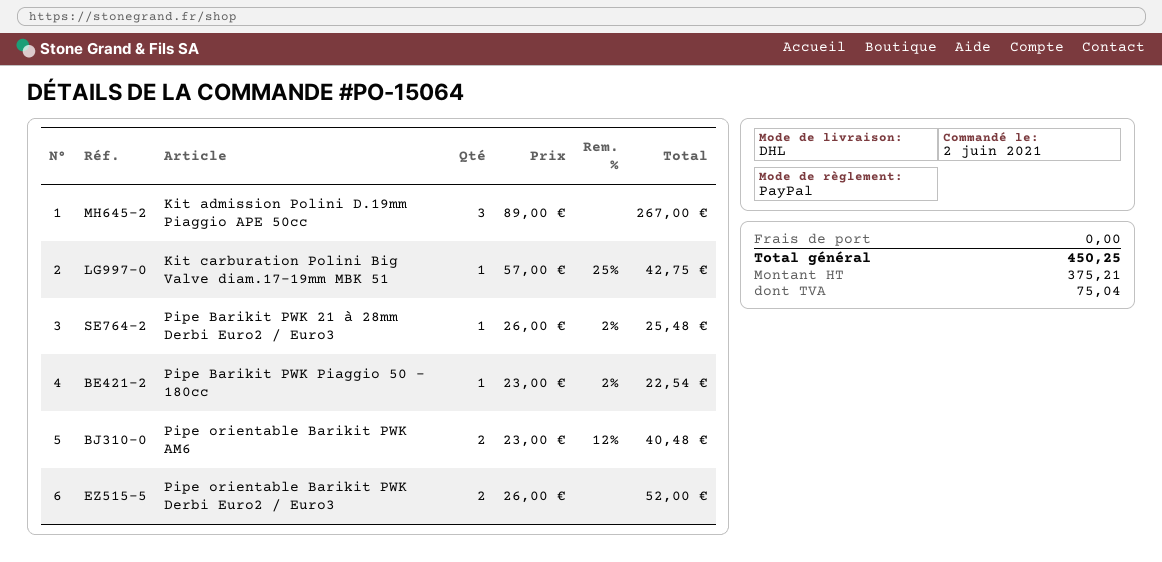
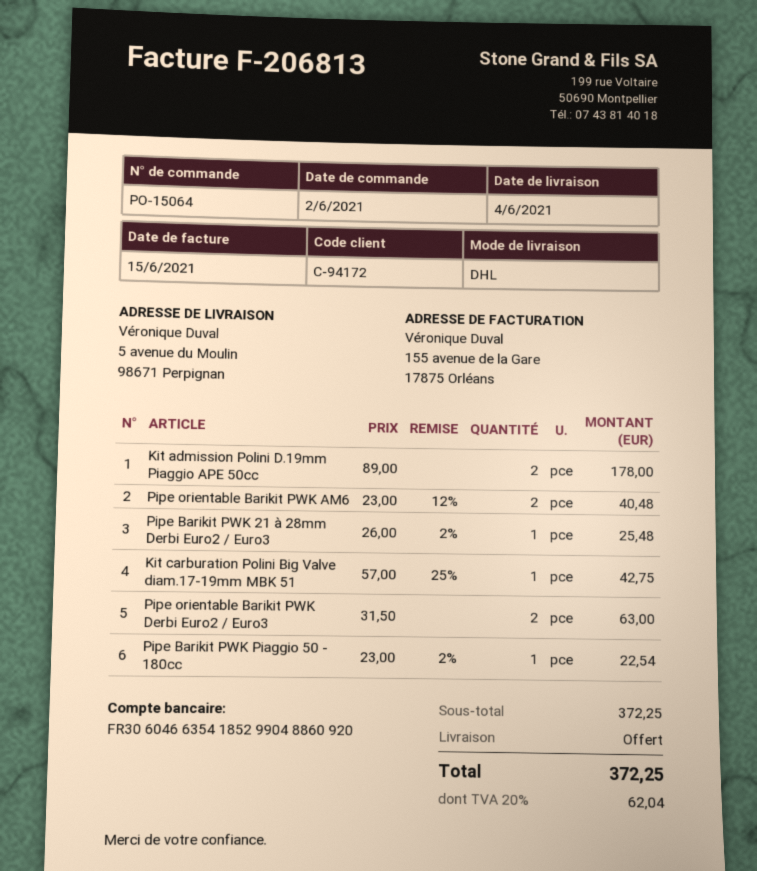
Kit admission Polini D.19mm Piaggio APE 50cc: 3 x 89.00 = 267.00 -> 2 x 89.00 = 178.00
Pipe orientable Barikit PWK Derbi Euro2 / Euro3: 2 x 26.00 = 52.00 -> 2 x 31.50 = 63.00
tax: 75.04 -> 62.04
total: 450.25 -> 372.25

